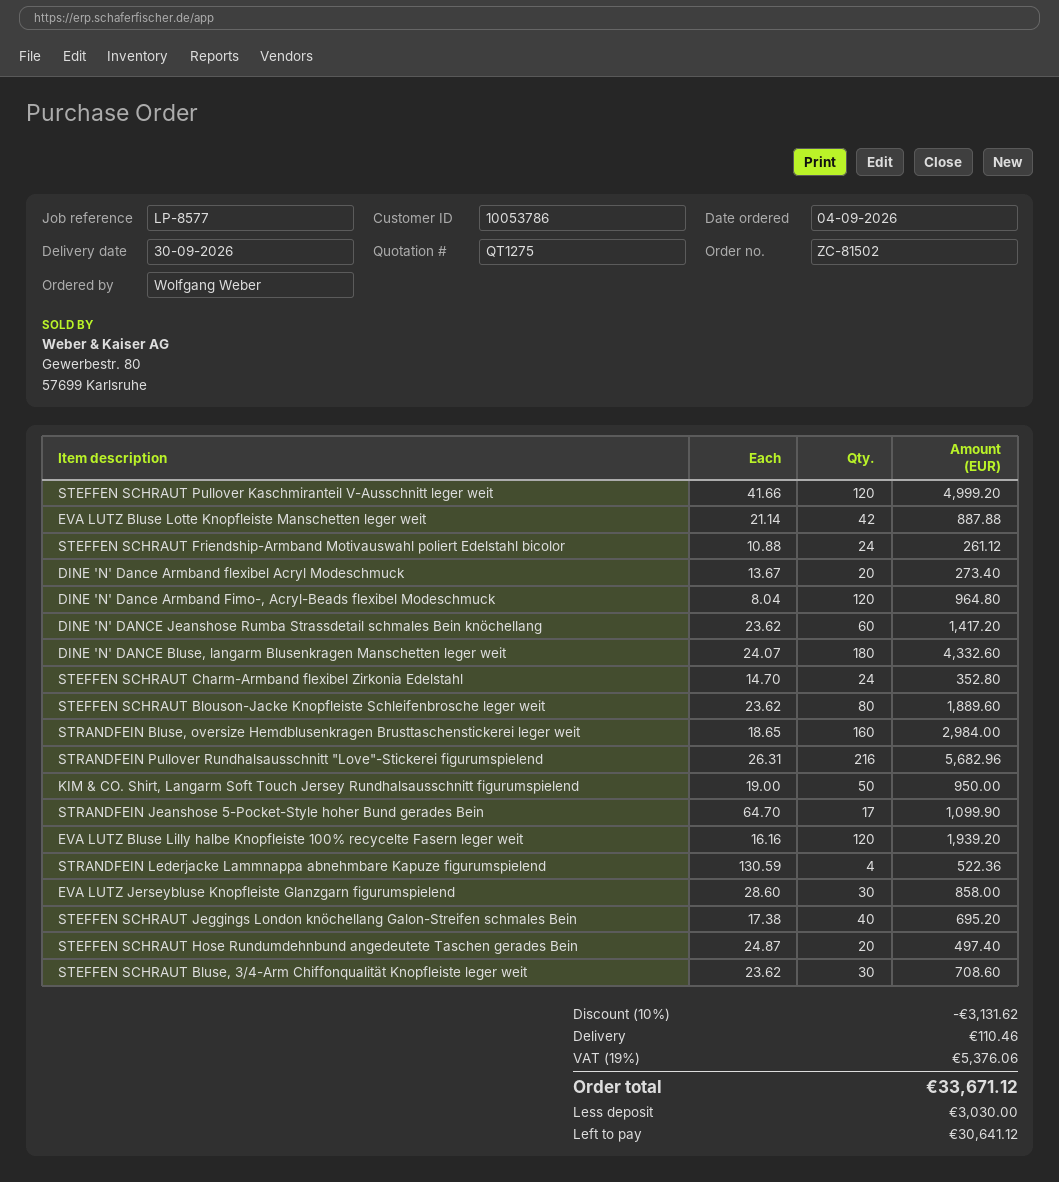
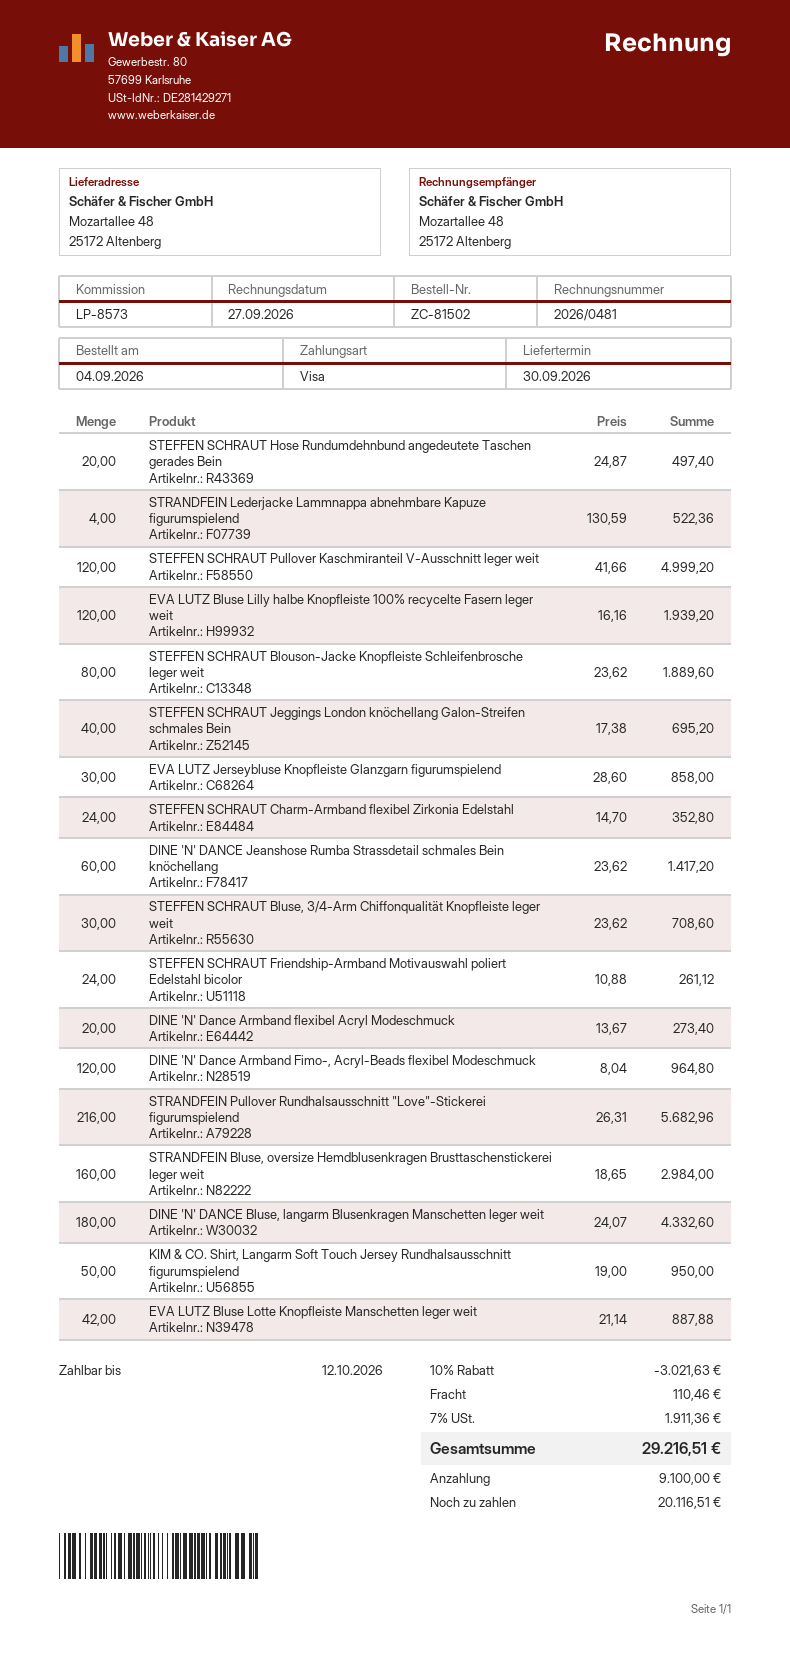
reference: LP-8577 -> LP-8573
STRANDFEIN Jeanshose 5-Pocket-Style hoher Bund gerades Bein: 17 x 64.70 = 1099.90 -> none
discount: 10% = 3131.62 -> 10% = 3021.63
tax: 19% = 5376.06 -> 7% = 1911.36
total: 33671.12 -> 29216.51
deposit: 3030.00 -> 9100.00
balance: 30641.12 -> 20116.51

